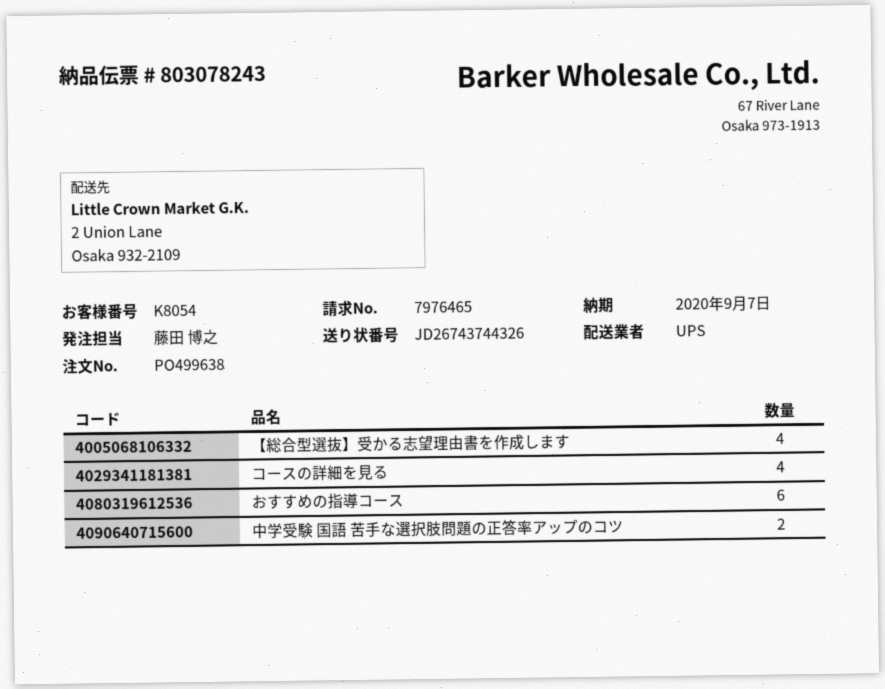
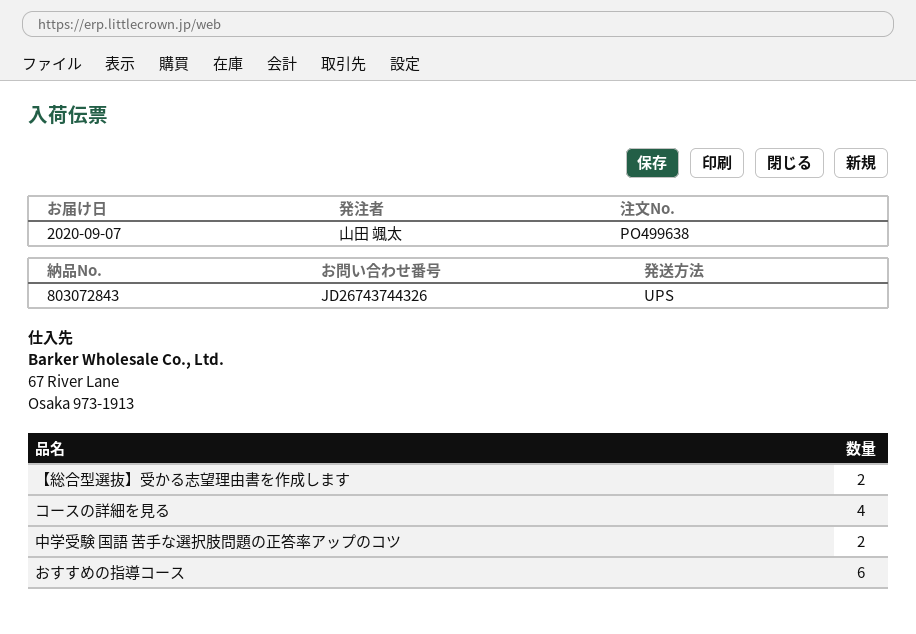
delivery note number: 803078243 -> 803072843
ordered by: 藤田 博之 -> 山田 颯太
【総合型選抜】受かる志望理由書を作成します: 4 -> 2

